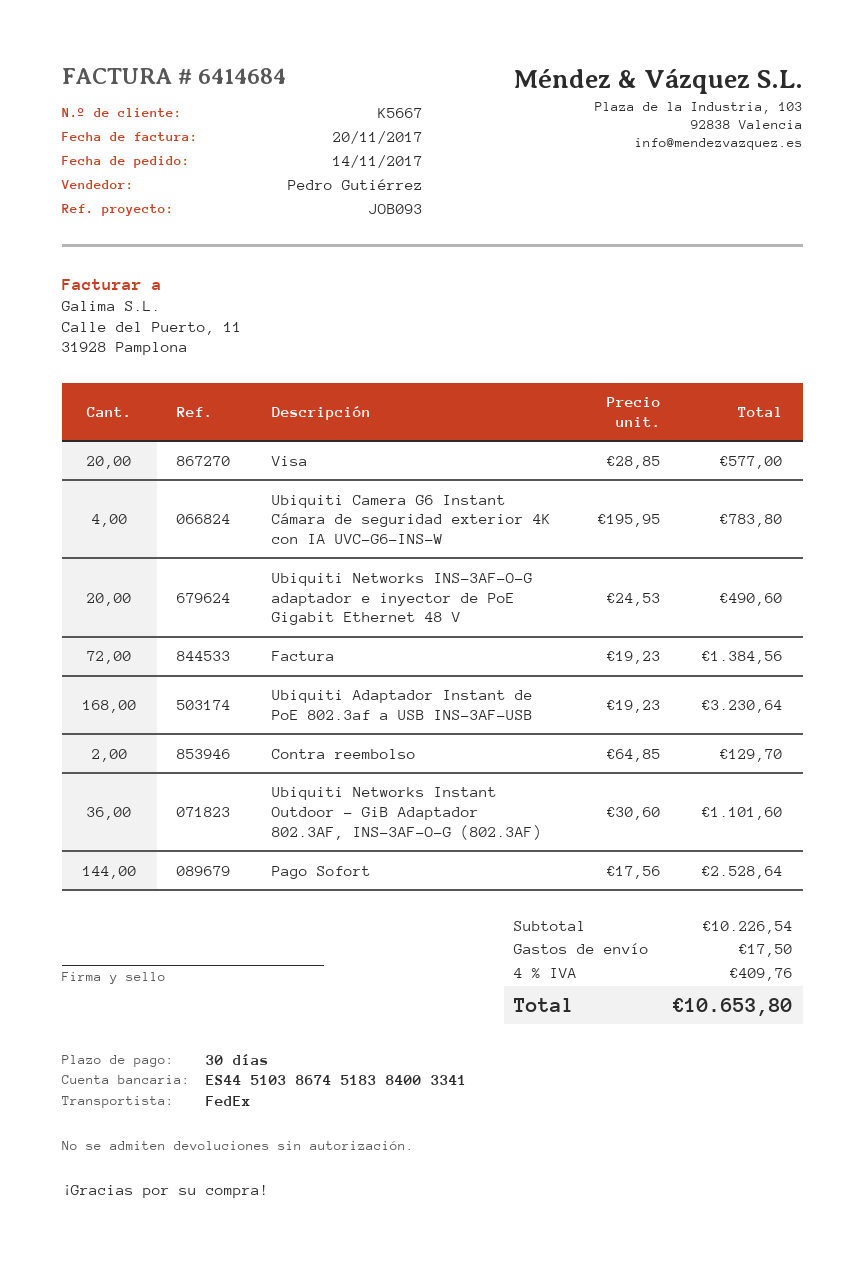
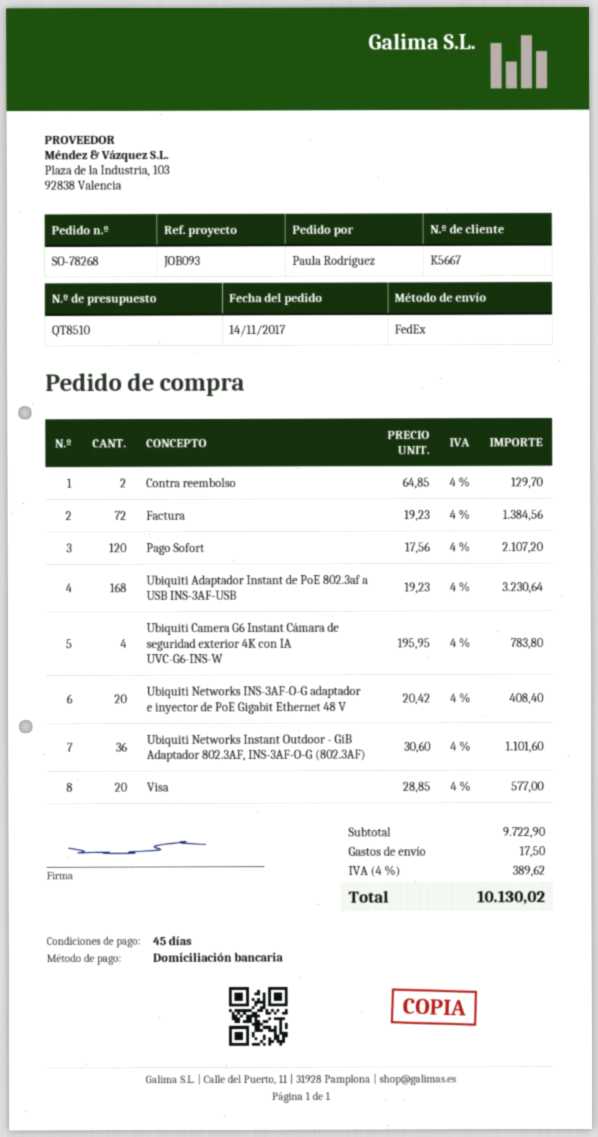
payment terms: 30 days -> 45 days
Ubiquiti Networks INS-3AF-O-G adaptador e inyector de PoE Gigabit Ethernet 48 V: 20 x 24.53 = 490.60 -> 20 x 20.42 = 408.40
Pago Sofort: 144 x 17.56 = 2528.64 -> 120 x 17.56 = 2107.20
subtotal: 10226.54 -> 9722.90
tax: 4% = 409.76 -> 4% = 389.62
total: 10653.80 -> 10130.02

